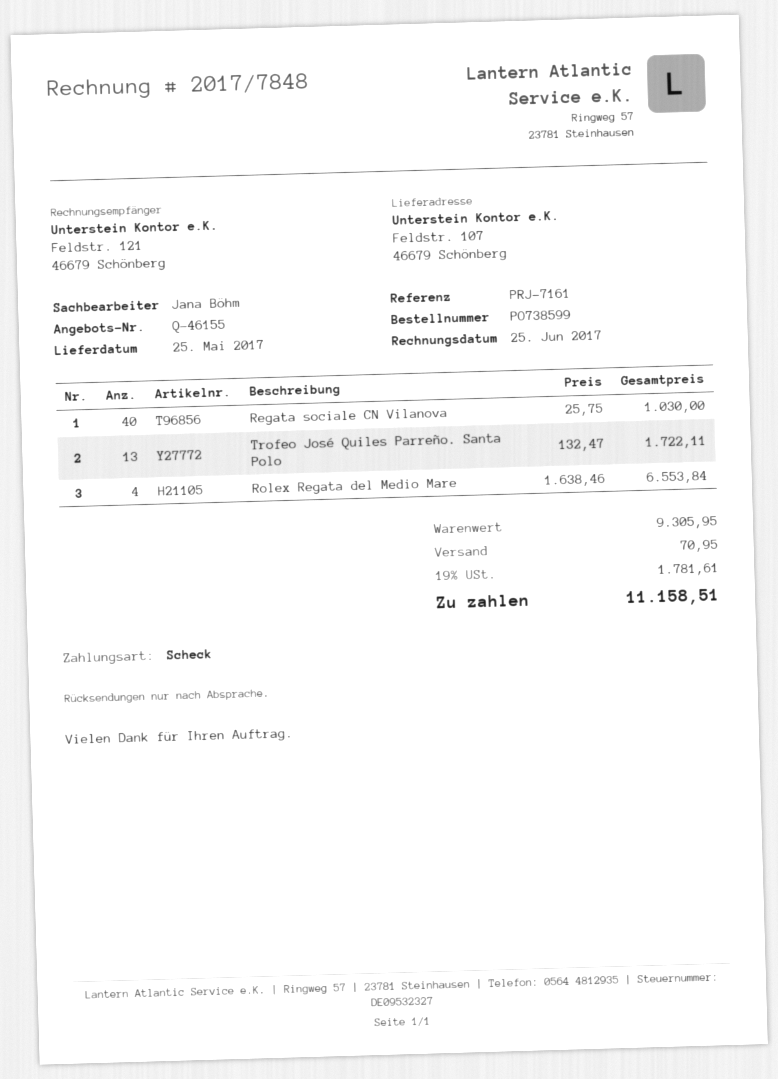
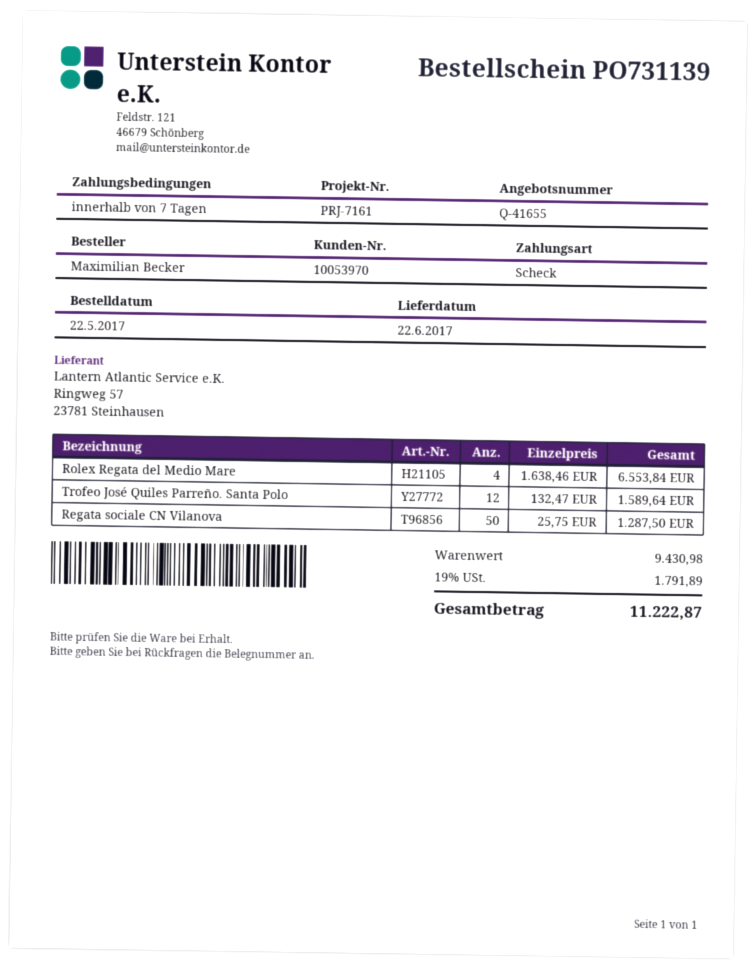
quote number: Q-46155 -> Q-41655
order number: PO738599 -> PO731139
delivery date: 2017-05-25 -> 2017-06-22
Regata sociale CN Vilanova: 40 x 25.75 = 1030.00 -> 50 x 25.75 = 1287.50
Trofeo José Quiles Parreño. Santa Polo: 13 x 132.47 = 1722.11 -> 12 x 132.47 = 1589.64
subtotal: 9305.95 -> 9430.98
shipping: 70.95 -> none
tax: 19% = 1781.61 -> 19% = 1791.89
total: 11158.51 -> 11222.87

